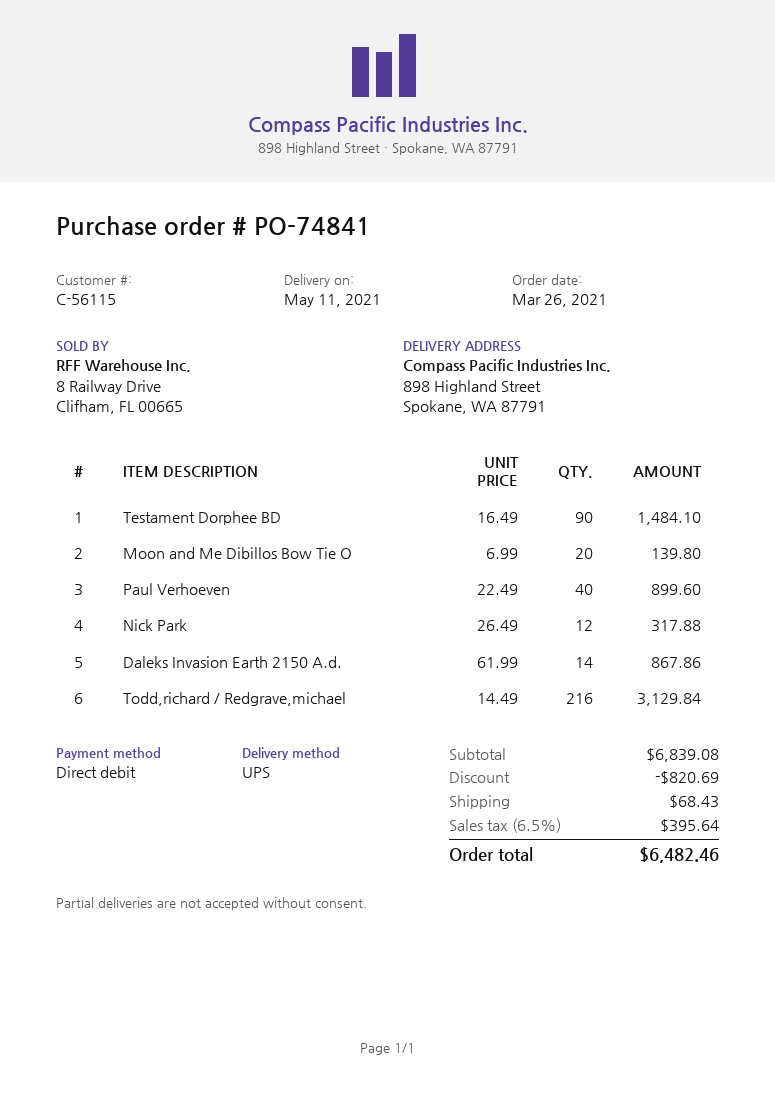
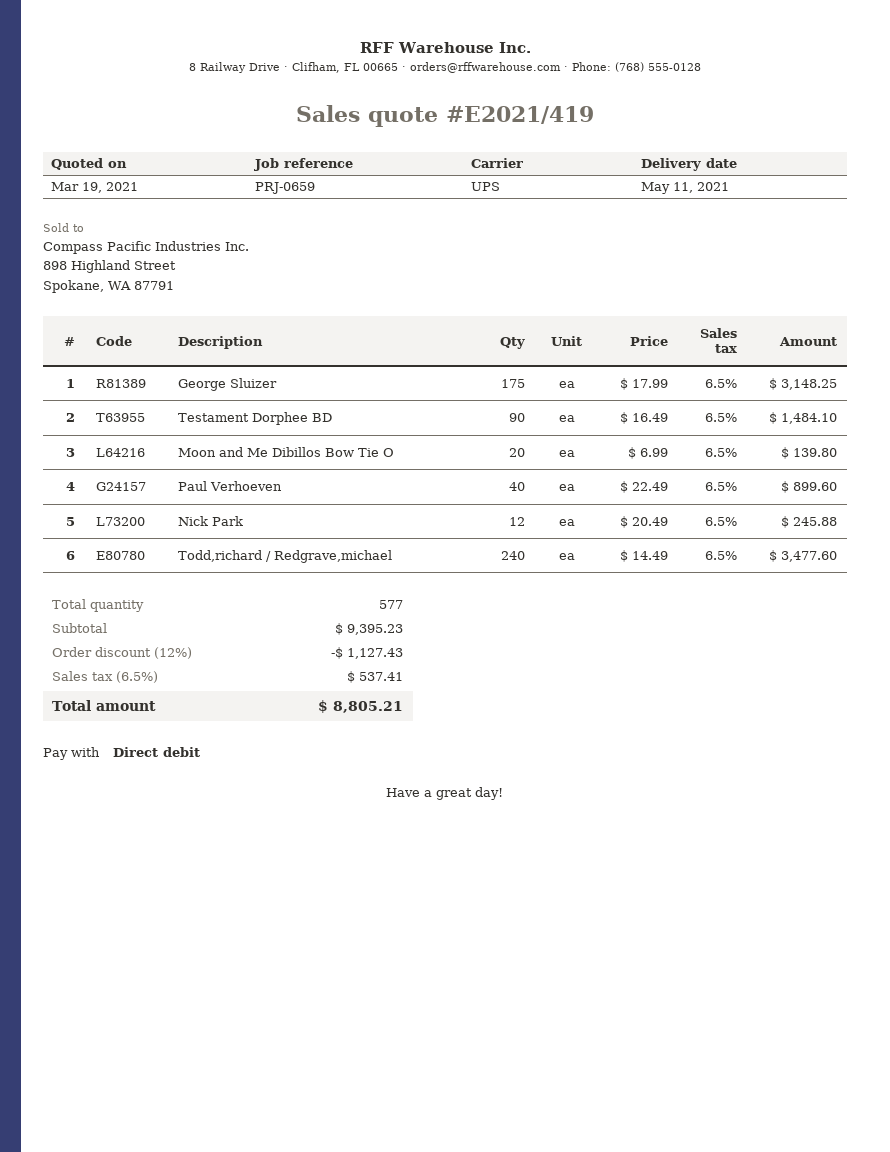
Nick Park: 12 x 26.49 = 317.88 -> 12 x 20.49 = 245.88
Daleks Invasion Earth 2150 A.d.: 14 x 61.99 = 867.86 -> none
Todd,richard / Redgrave,michael: 216 x 14.49 = 3129.84 -> 240 x 14.49 = 3477.60
George Sluizer: none -> 175 x 17.99 = 3148.25
subtotal: 6839.08 -> 9395.23
discount: 820.69 -> 1127.43
shipping: 68.43 -> none
tax: 6.5% = 395.64 -> 6.5% = 537.41
total: 6482.46 -> 8805.21

